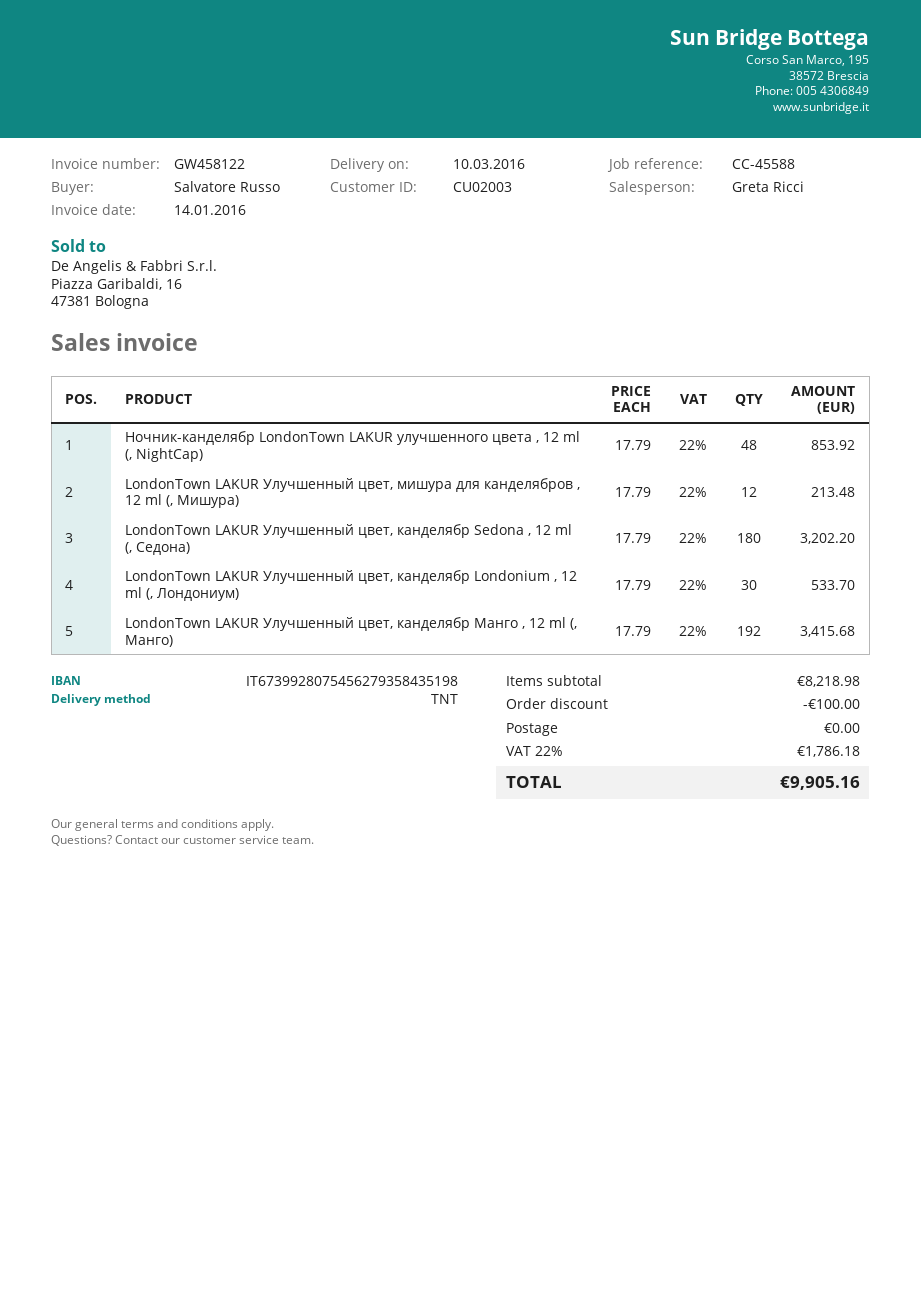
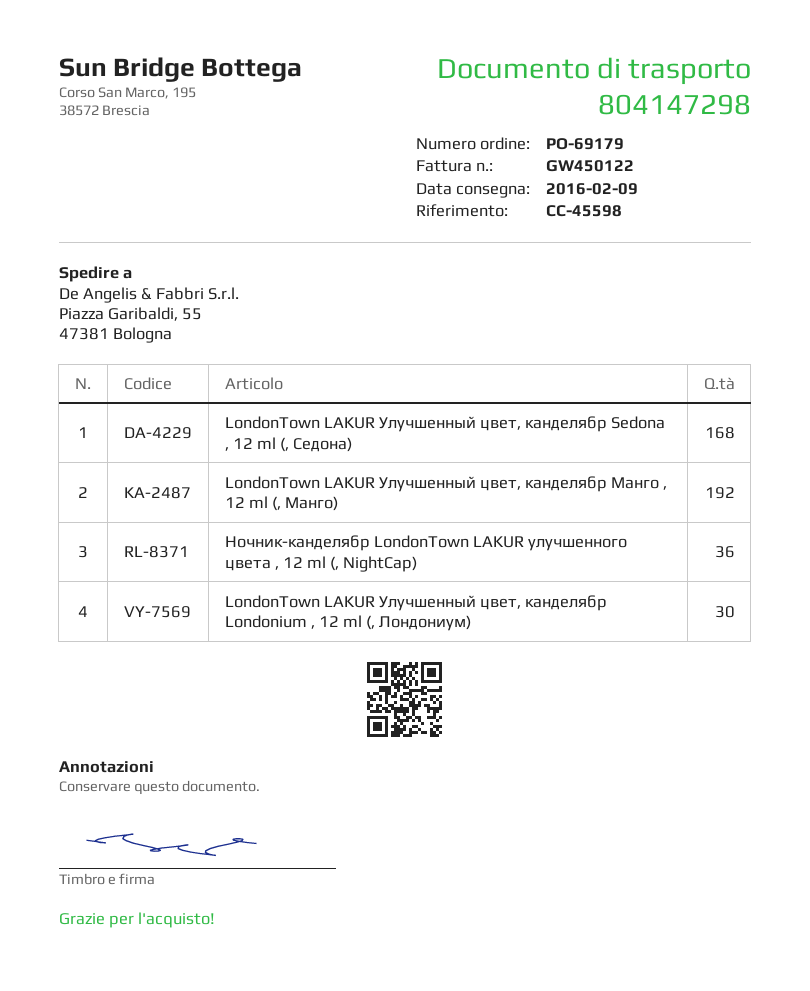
delivery date: 2016-03-10 -> 2016-02-09
invoice number: GW458122 -> GW450122
reference: CC-45588 -> CC-45598
Ночник-канделябр LondonTown LAKUR улучшенного цвета , 12 ml (, NightCap): 48 -> 36
LondonTown LAKUR Улучшенный цвет, мишура для канделябров , 12 ml (, Мишура): 12 -> none
LondonTown LAKUR Улучшенный цвет, канделябр Sedona , 12 ml (, Седона): 180 -> 168

